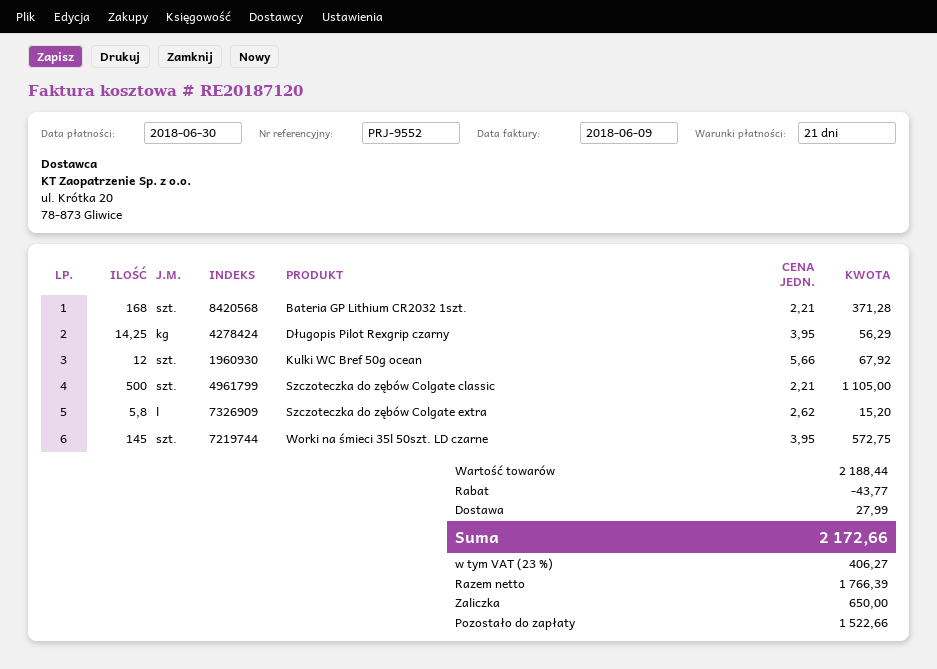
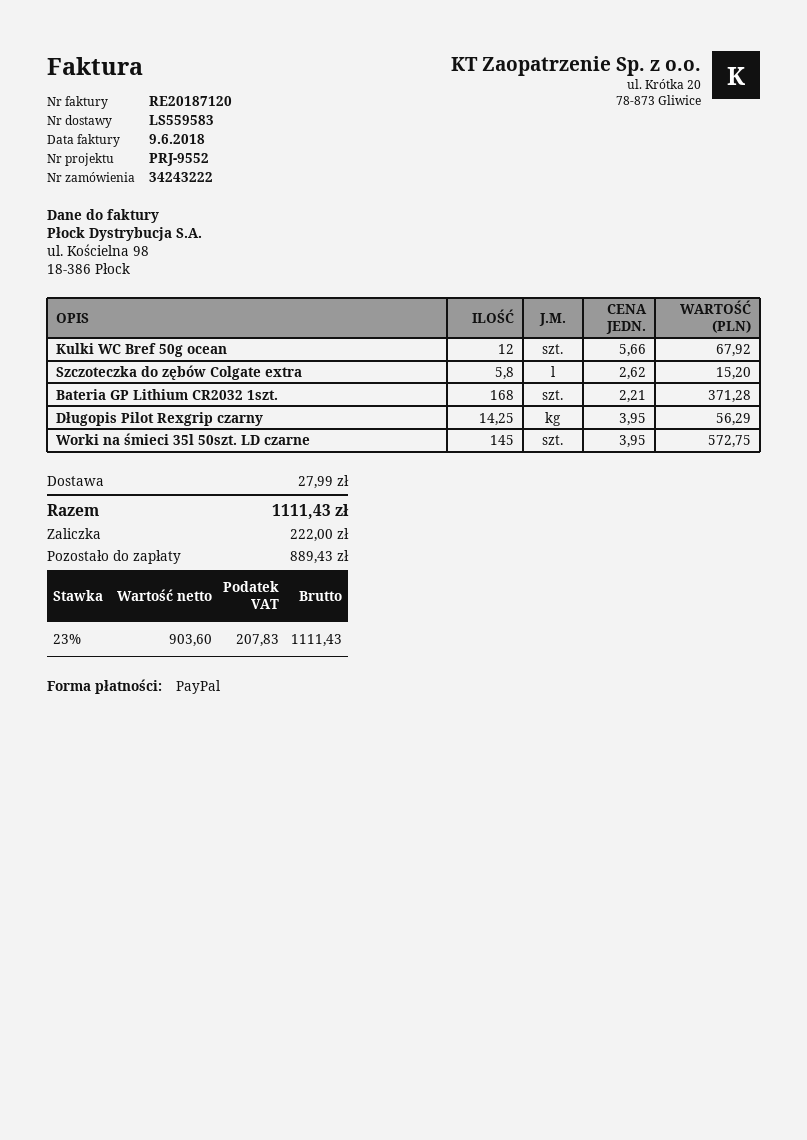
Szczoteczka do zębów Colgate classic: 500 x 2.21 = 1105.00 -> none
discount: 43.77 -> none
net: 1766.39 -> 903.60
tax: 23% = 406.27 -> 23% = 207.83
total: 2172.66 -> 1111.43
deposit: 650.00 -> 222.00
balance: 1522.66 -> 889.43

